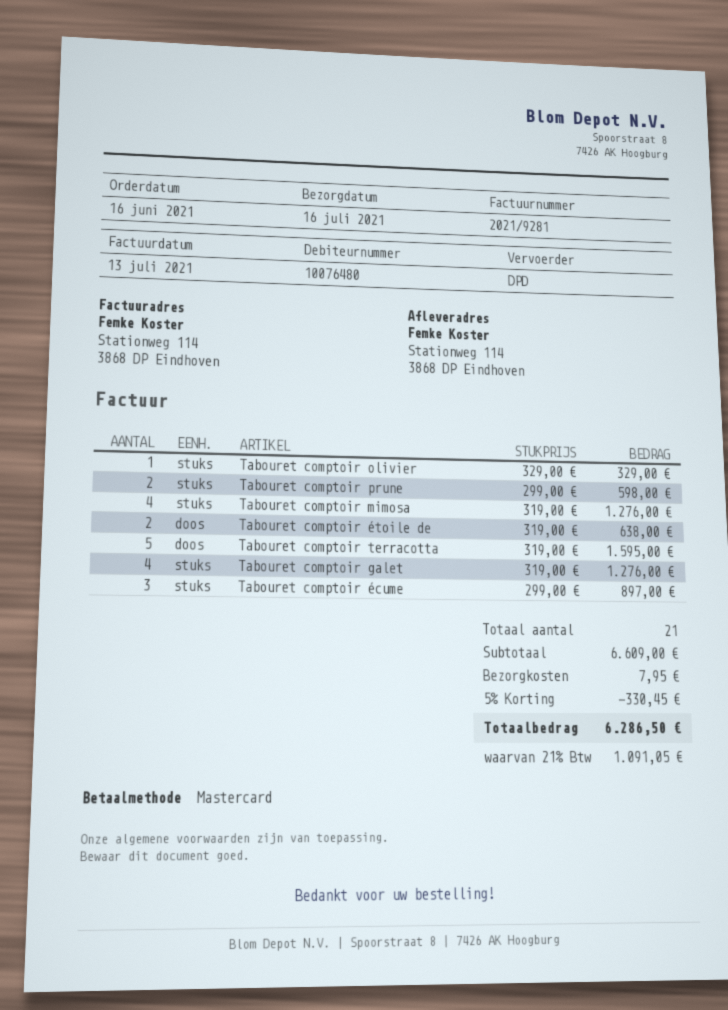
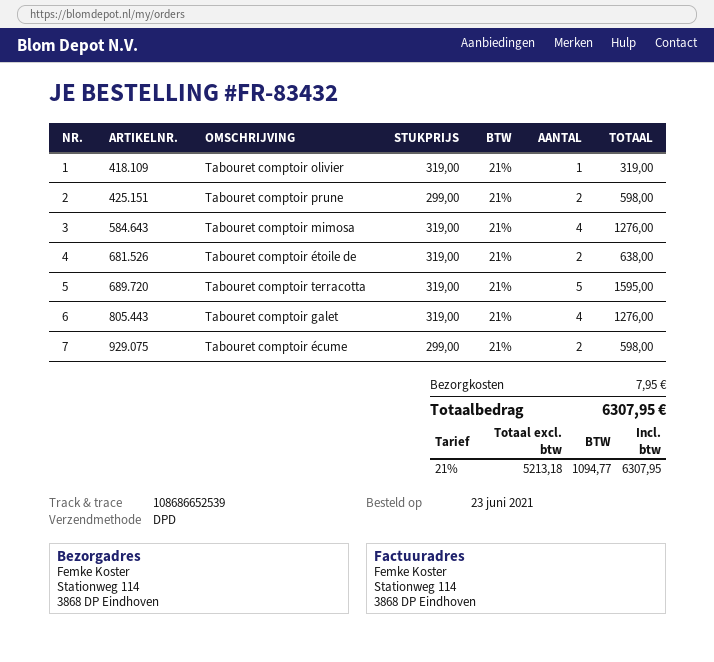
order date: 2021-06-16 -> 2021-06-23
Tabouret comptoir olivier: 1 x 329.00 = 329.00 -> 1 x 319.00 = 319.00
Tabouret comptoir écume: 3 x 299.00 = 897.00 -> 2 x 299.00 = 598.00
discount: 5% = 330.45 -> none
tax: 21% = 1091.05 -> 21% = 1094.77
total: 6286.50 -> 6307.95

